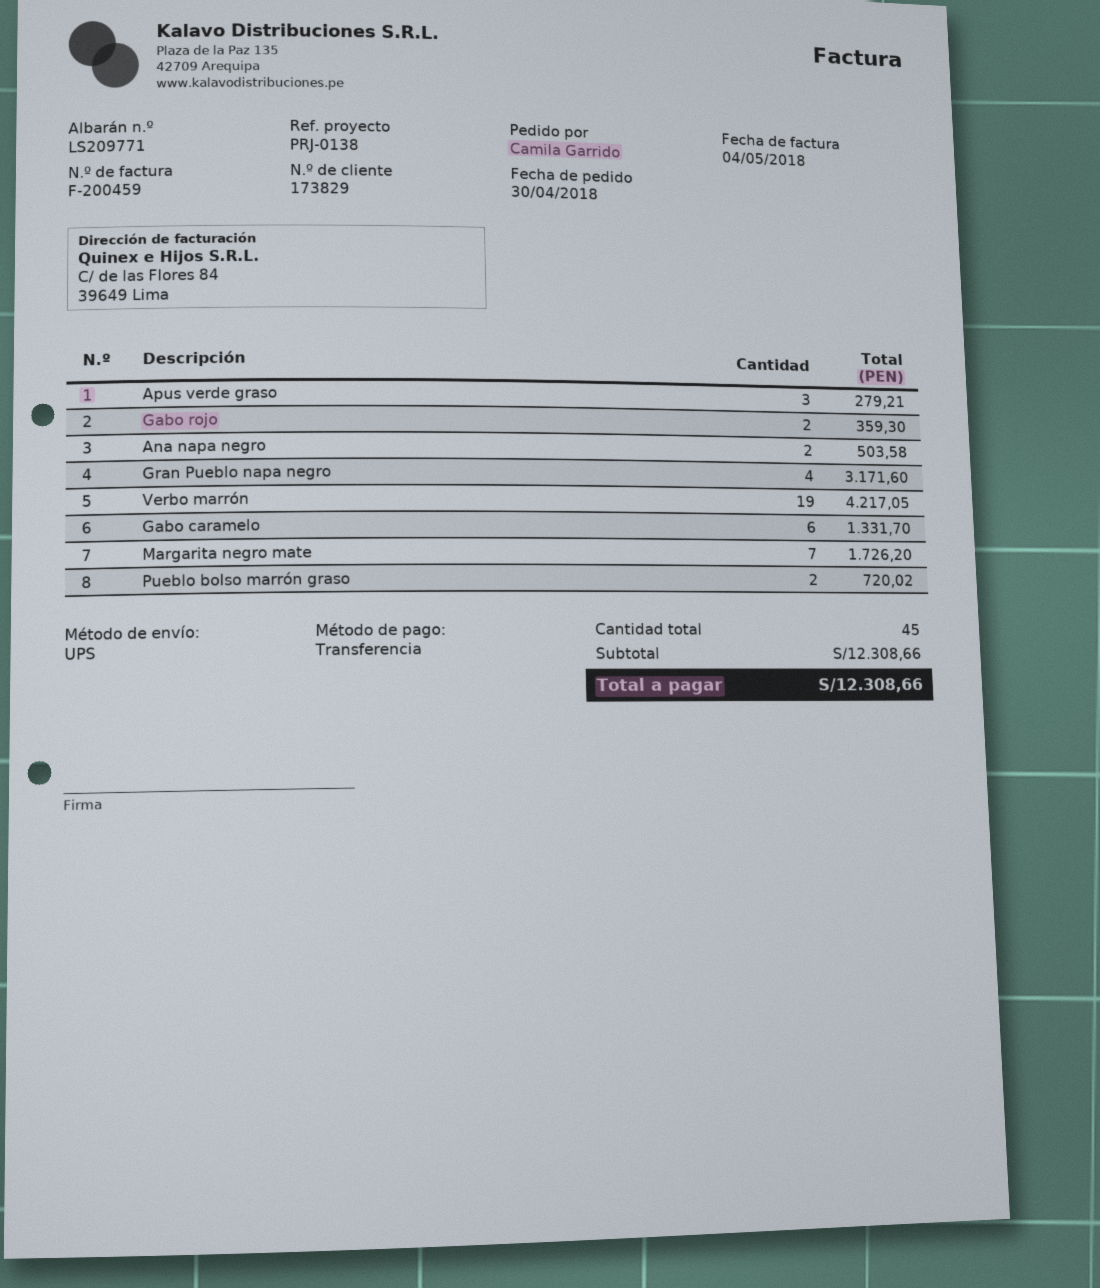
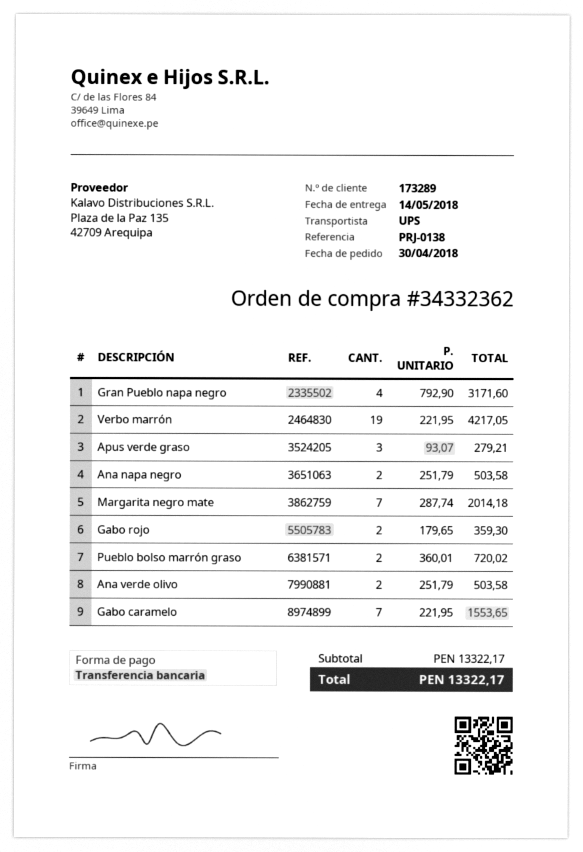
customer number: 173829 -> 173289
Gabo caramelo: 6 for 1331.70 -> 7 for 1553.65
Margarita negro mate: 7 for 1726.20 -> 7 for 2014.18
Ana verde olivo: none -> 2 for 503.58
subtotal: 12308.66 -> 13322.17
total: 12308.66 -> 13322.17

